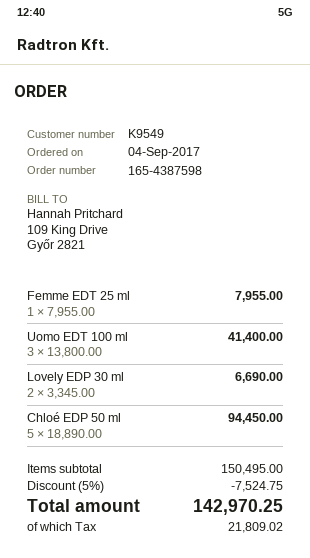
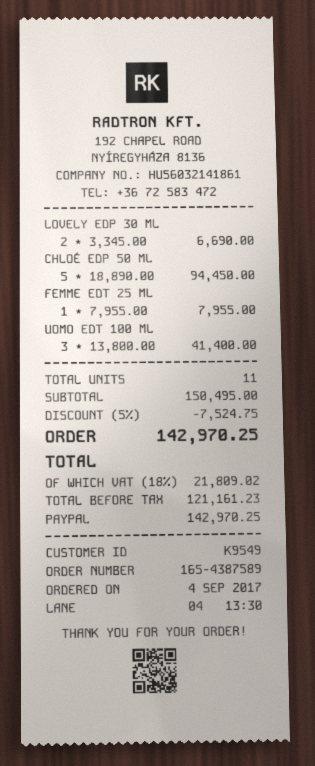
order number: 165-4387598 -> 165-4387589

